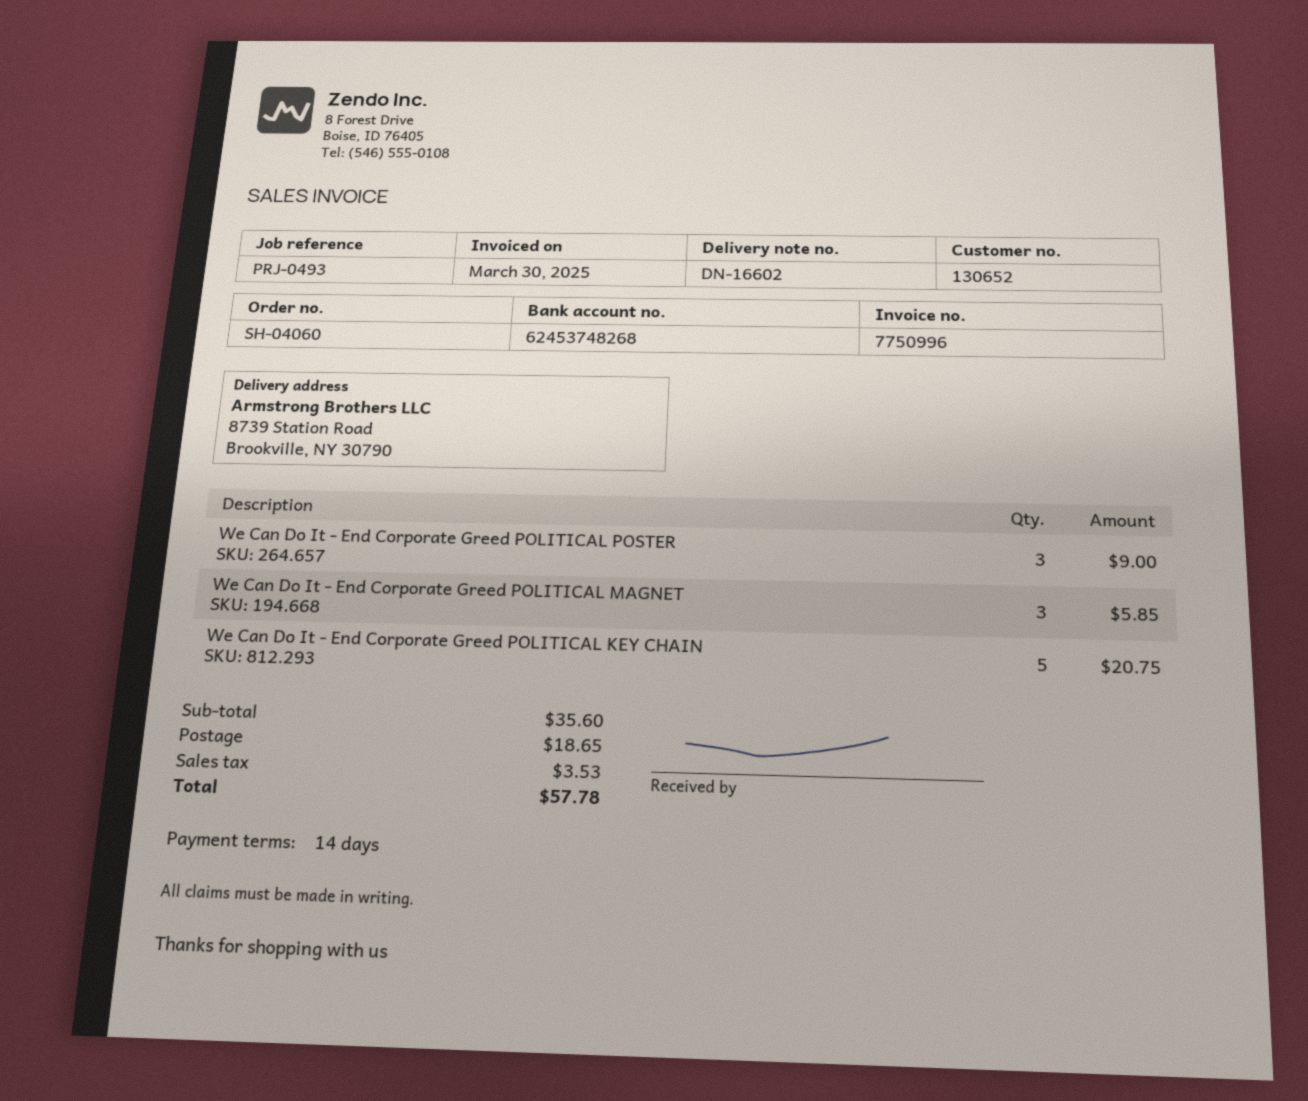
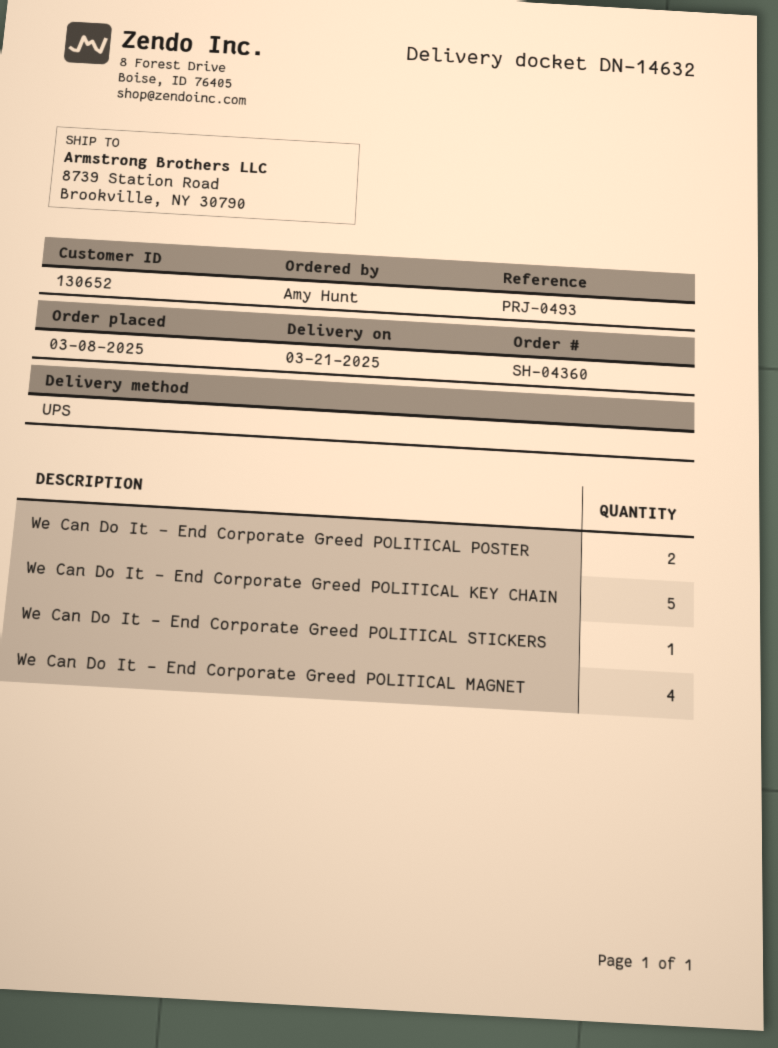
order number: SH-04060 -> SH-04360
delivery note number: DN-16602 -> DN-14632
We Can Do It - End Corporate Greed POLITICAL POSTER: 3 -> 2
We Can Do It - End Corporate Greed POLITICAL MAGNET: 3 -> 4
We Can Do It - End Corporate Greed POLITICAL STICKERS: none -> 1

